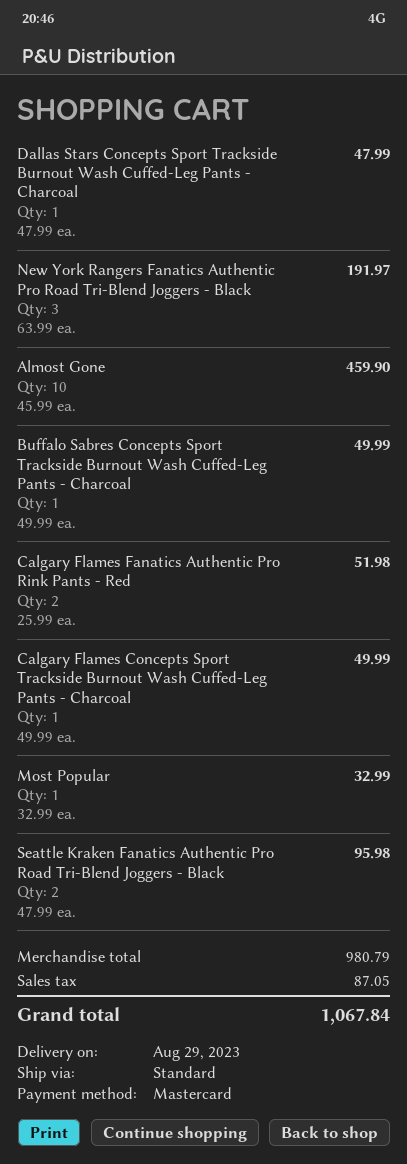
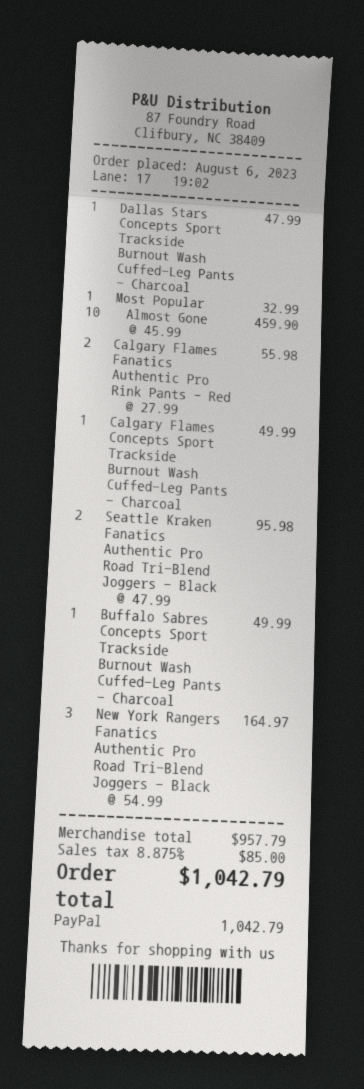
payment method: Mastercard -> PayPal
New York Rangers Fanatics Authentic Pro Road Tri-Blend Joggers - Black: 3 x 63.99 = 191.97 -> 3 x 54.99 = 164.97
Calgary Flames Fanatics Authentic Pro Rink Pants - Red: 2 x 25.99 = 51.98 -> 2 x 27.99 = 55.98
subtotal: 980.79 -> 957.79
tax: 87.05 -> 85.00
total: 1067.84 -> 1042.79

